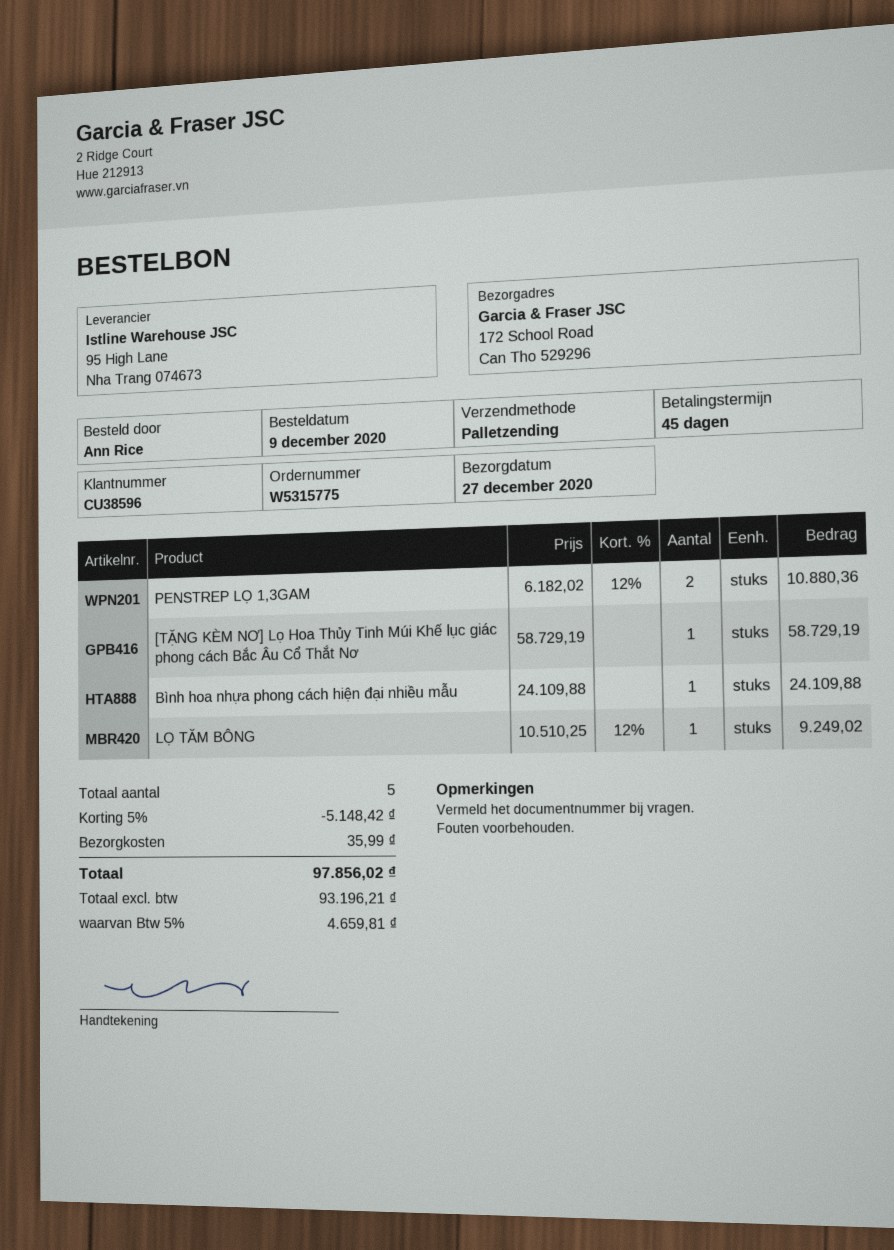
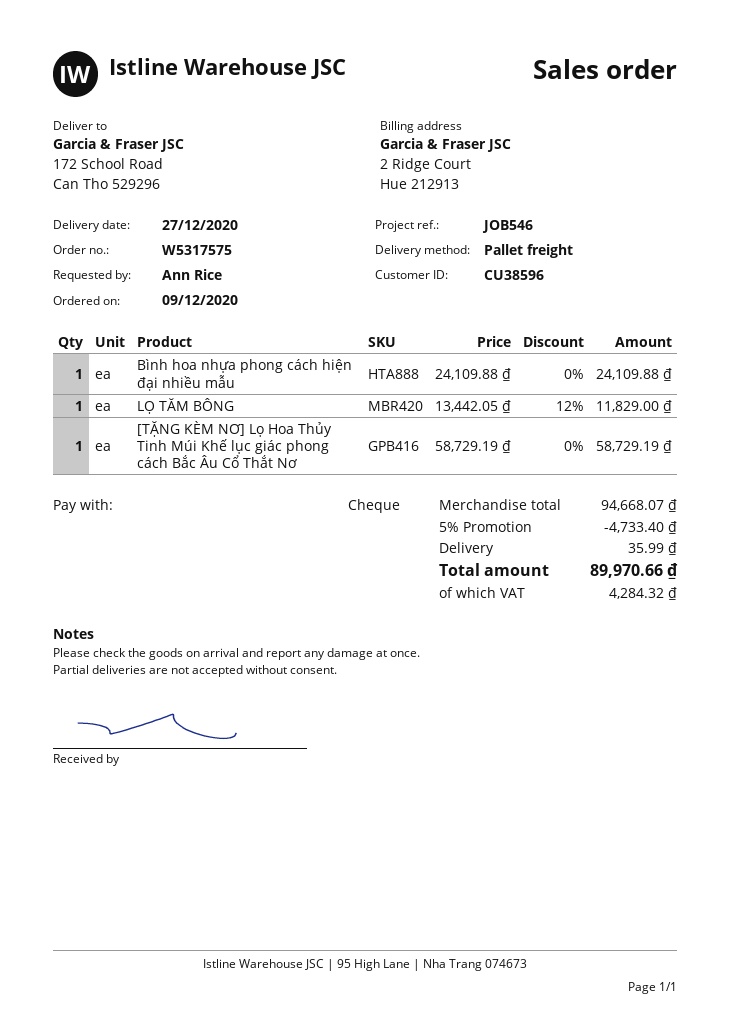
order number: W5315775 -> W5317575
PENSTREP LỌ 1,3GAM: 2 x 6182.02 - 12% = 10880.36 -> none
LỌ TĂM BÔNG: 1 x 10510.25 - 12% = 9249.02 -> 1 x 13442.05 - 12% = 11829.00
discount: 5% = 5148.42 -> 5% = 4733.40
tax: 4659.81 -> 4284.32
total: 97856.02 -> 89970.66

